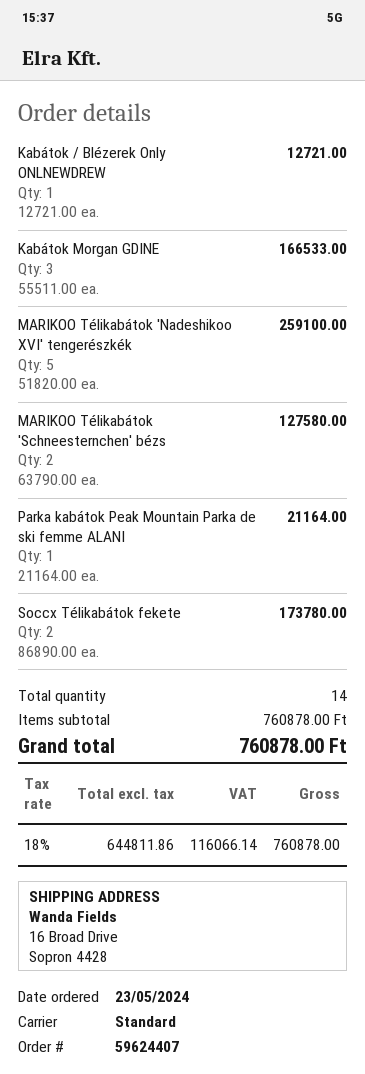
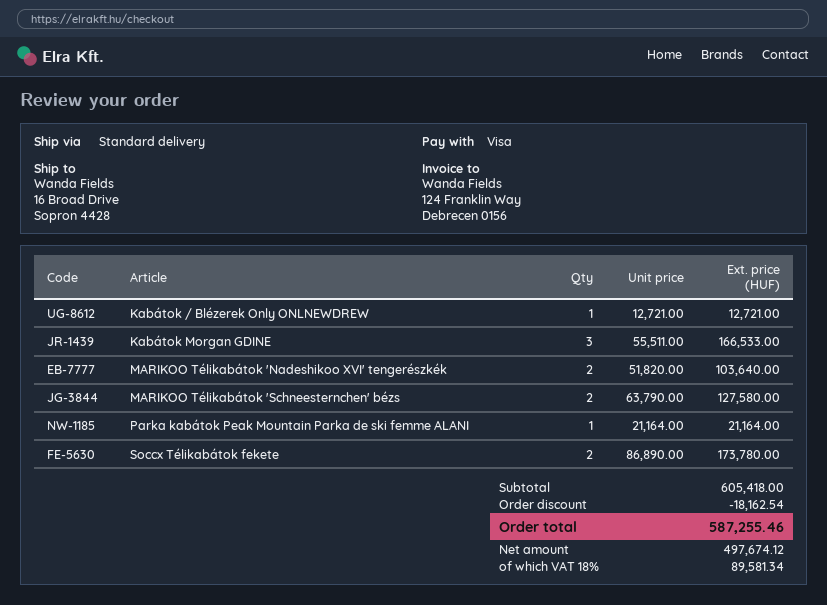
MARIKOO Télikabátok 'Nadeshikoo XVI' tengerészkék: 5 x 51820.00 = 259100.00 -> 2 x 51820.00 = 103640.00
subtotal: 760878.00 -> 605418.00
discount: none -> 18162.54
net: 644811.86 -> 497674.12
tax: 18% = 116066.14 -> 18% = 89581.34
total: 760878.00 -> 587255.46

